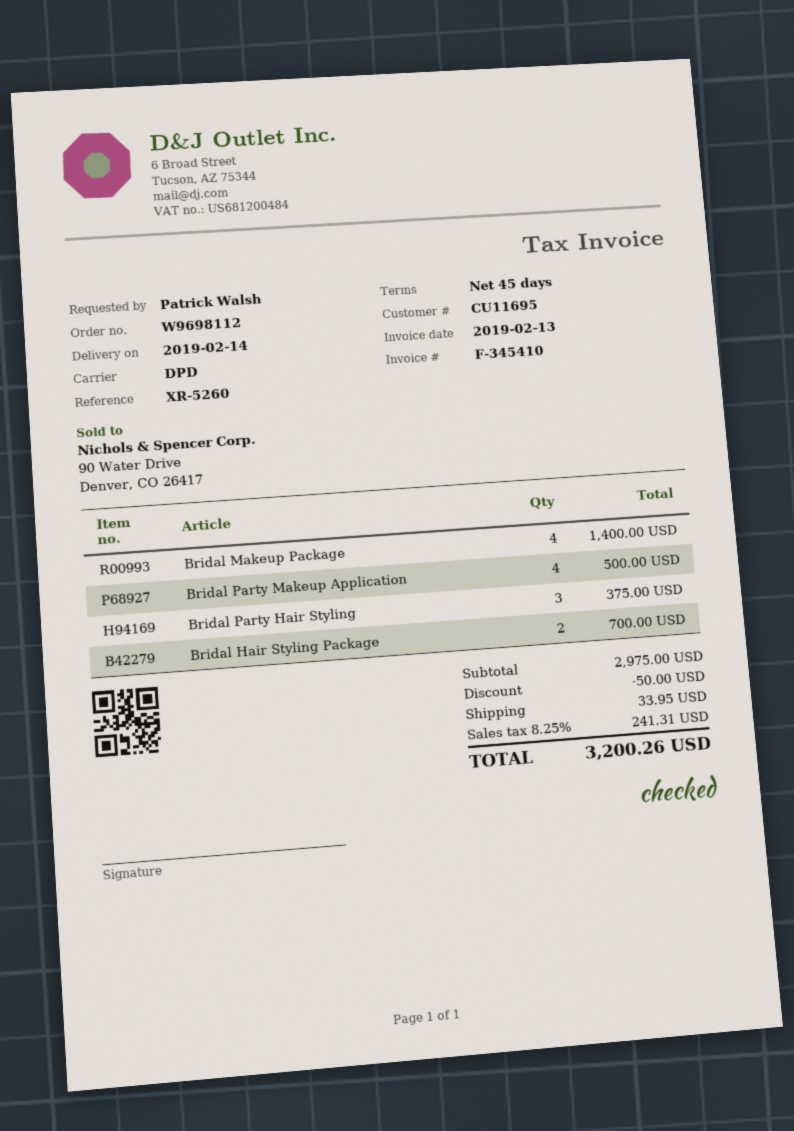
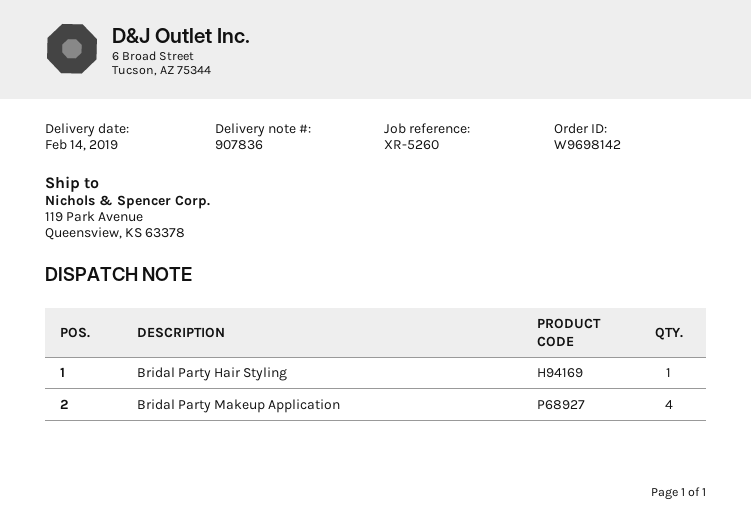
order number: W9698112 -> W9698142
Bridal Makeup Package: 4 -> none
Bridal Party Hair Styling: 3 -> 1
Bridal Hair Styling Package: 2 -> none

